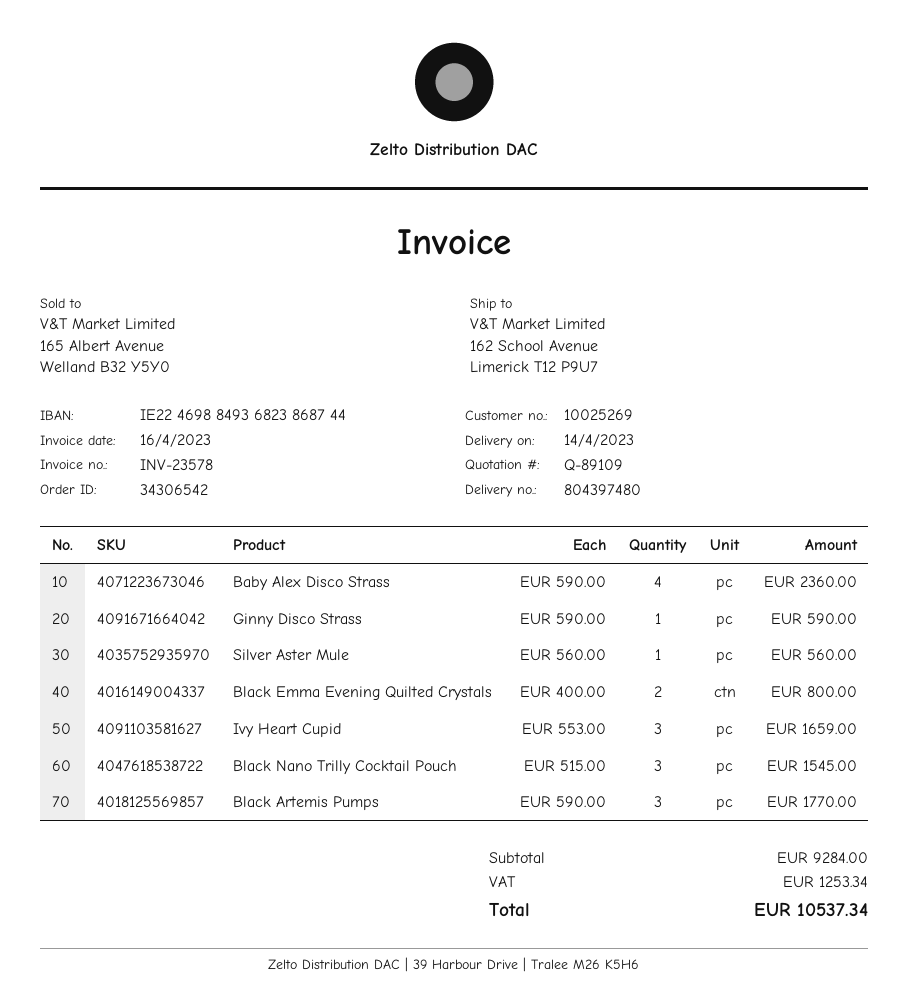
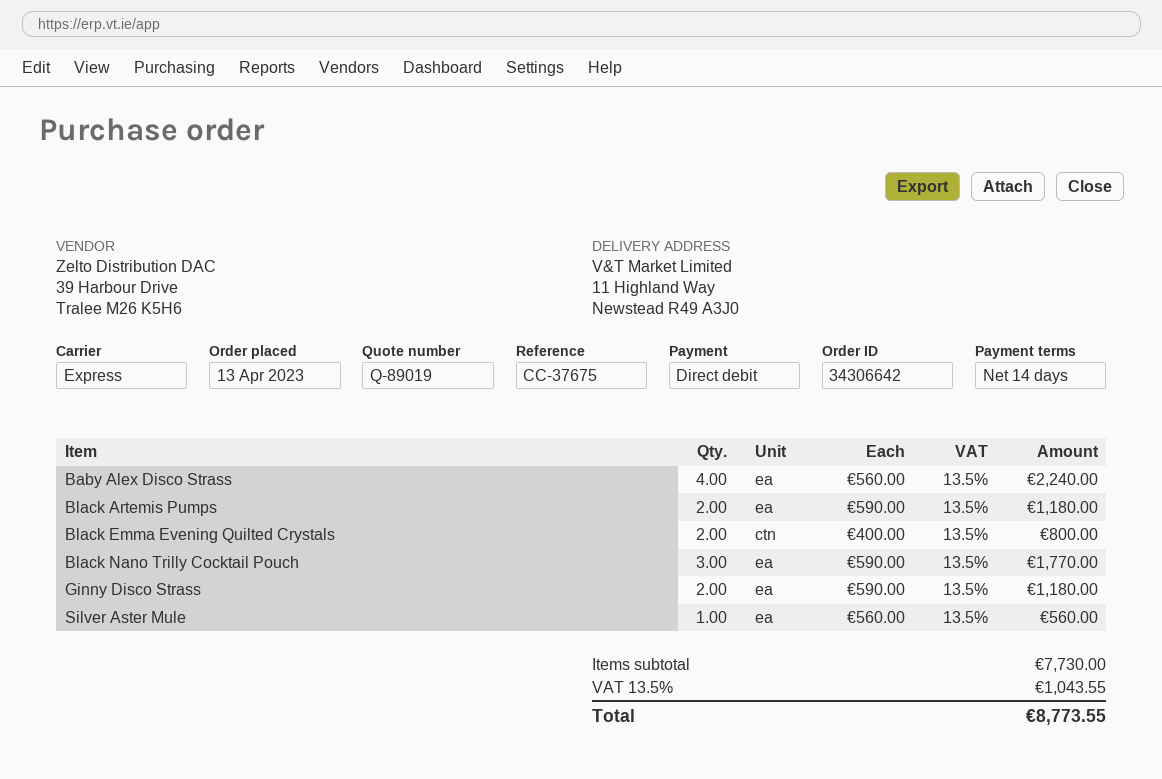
quote number: Q-89109 -> Q-89019
order number: 34306542 -> 34306642
ship to: 162 School Avenue, Limerick T12 P9U7 -> 11 Highland Way, Newstead R49 A3J0
Baby Alex Disco Strass: 4 x 590.00 = 2360.00 -> 4 x 560.00 = 2240.00
Ginny Disco Strass: 1 x 590.00 = 590.00 -> 2 x 590.00 = 1180.00
Ivy Heart Cupid: 3 x 553.00 = 1659.00 -> none
Black Nano Trilly Cocktail Pouch: 3 x 515.00 = 1545.00 -> 3 x 590.00 = 1770.00
Black Artemis Pumps: 3 x 590.00 = 1770.00 -> 2 x 590.00 = 1180.00
subtotal: 9284.00 -> 7730.00
tax: 1253.34 -> 1043.55
total: 10537.34 -> 8773.55

